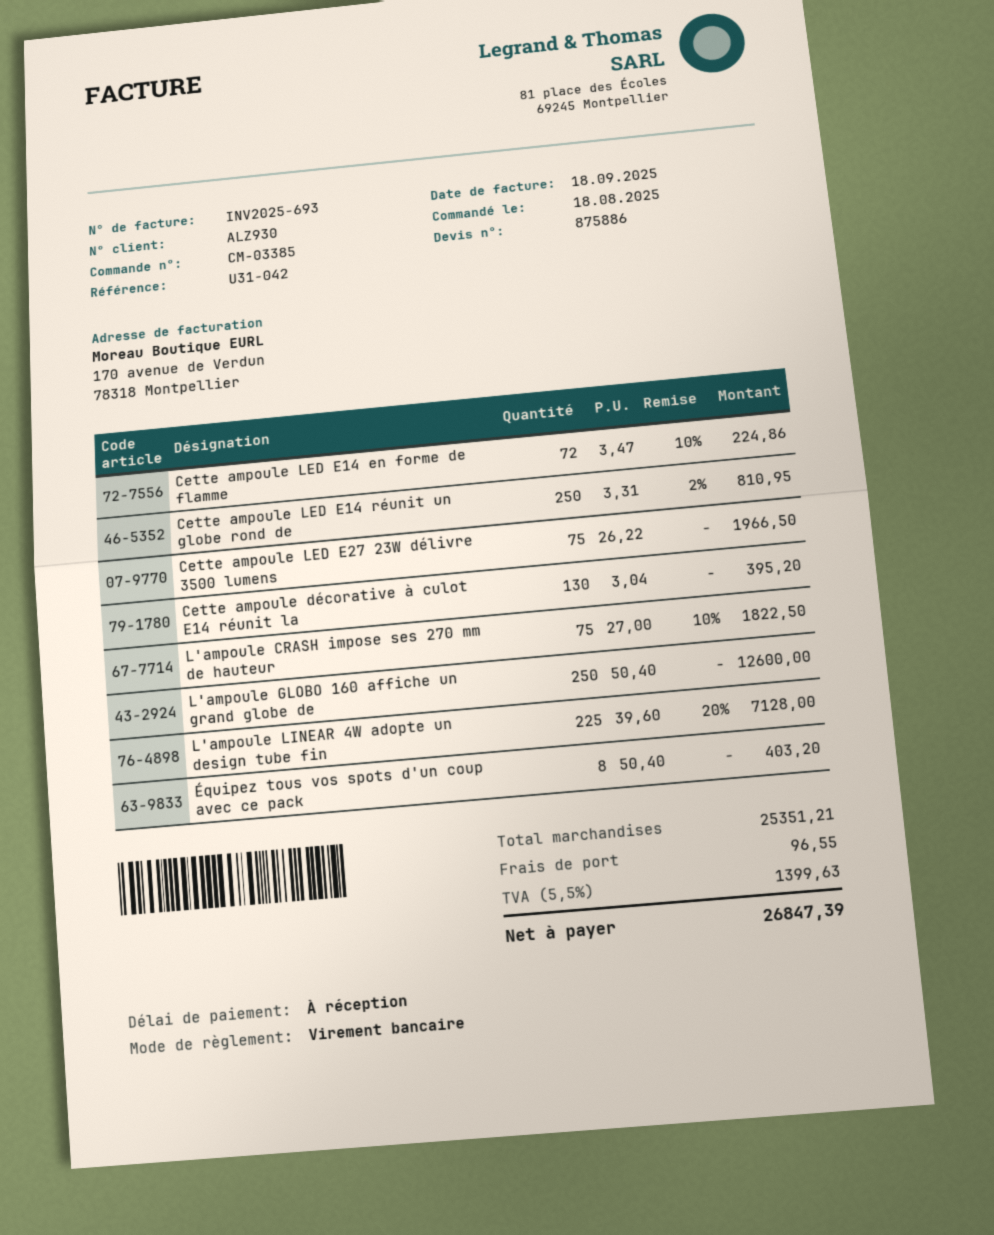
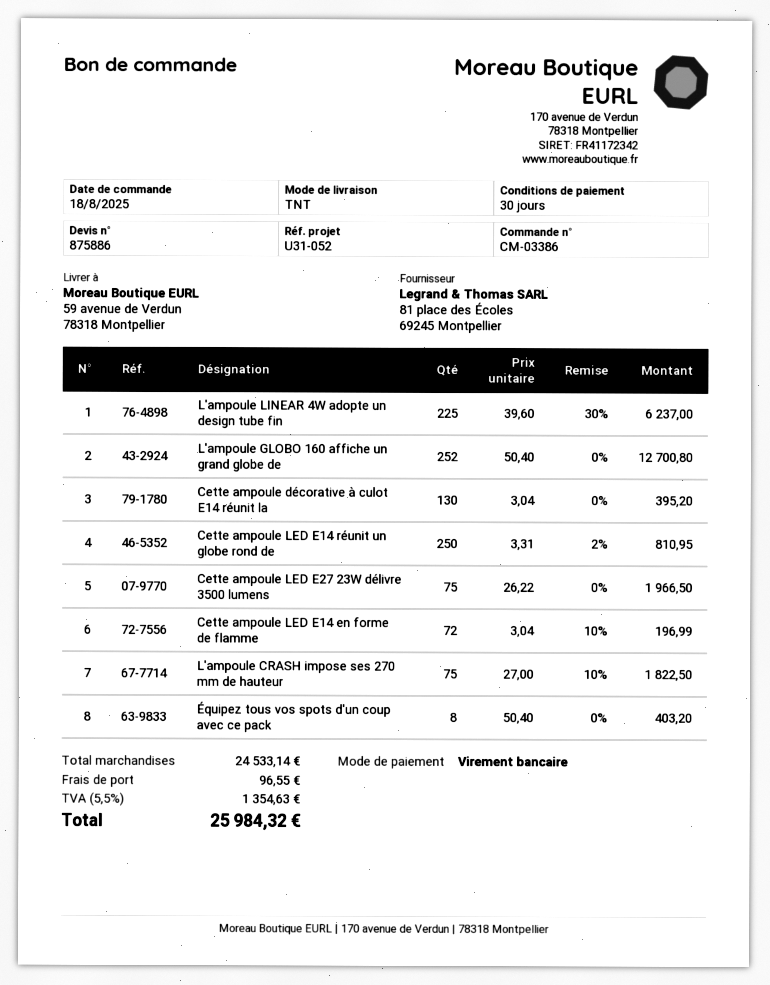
order number: CM-03385 -> CM-03386
payment terms: on receipt -> 30 days
reference: U31-042 -> U31-052
Cette ampoule LED E14 en forme de flamme: 72 x 3.47 - 10% = 224.86 -> 72 x 3.04 - 10% = 196.99
L'ampoule GLOBO 160 affiche un grand globe de: 250 x 50.40 = 12600.00 -> 252 x 50.40 = 12700.80
L'ampoule LINEAR 4W adopte un design tube fin: 225 x 39.60 - 20% = 7128.00 -> 225 x 39.60 - 30% = 6237.00
subtotal: 25351.21 -> 24533.14
tax: 5.5% = 1399.63 -> 5.5% = 1354.63
total: 26847.39 -> 25984.32

